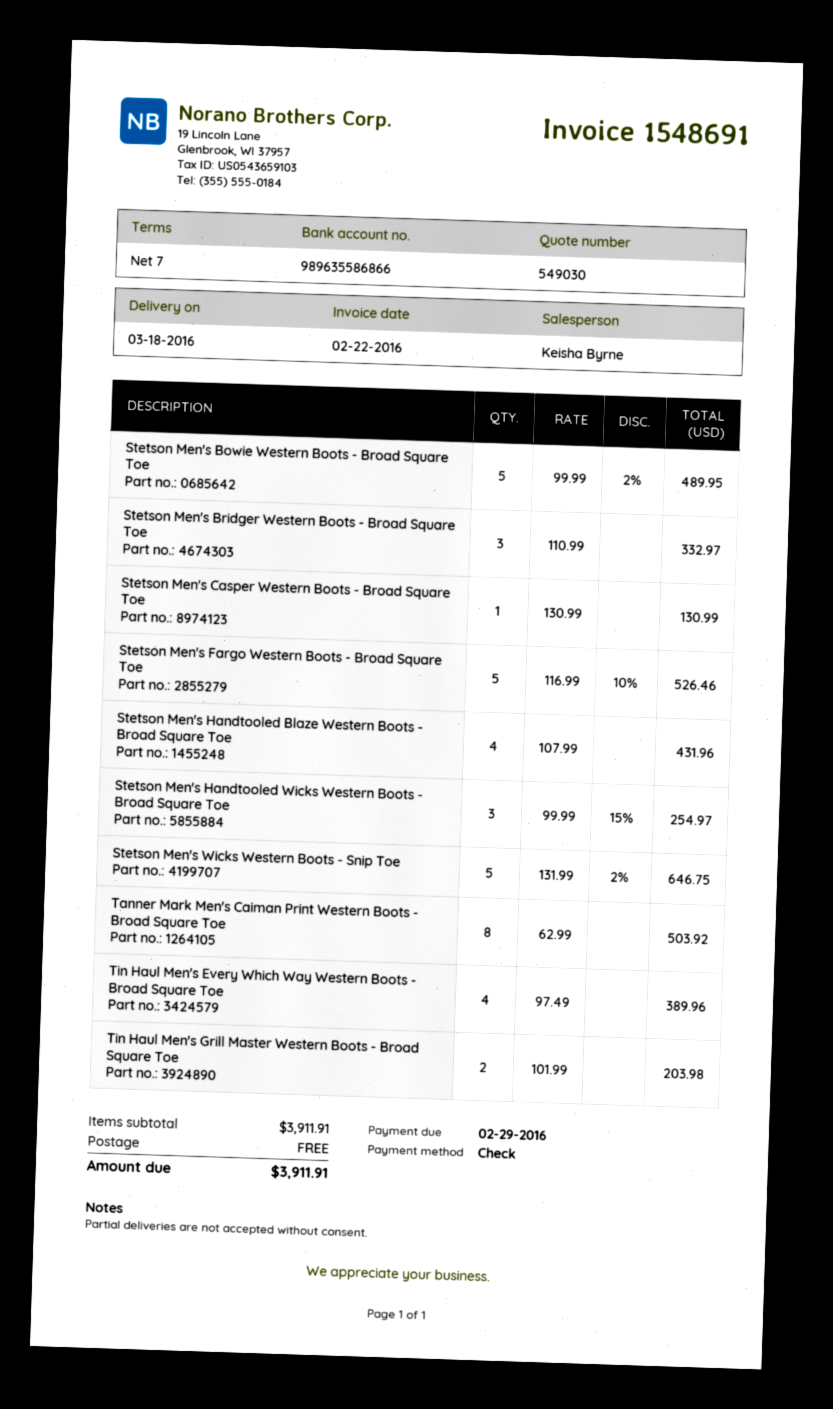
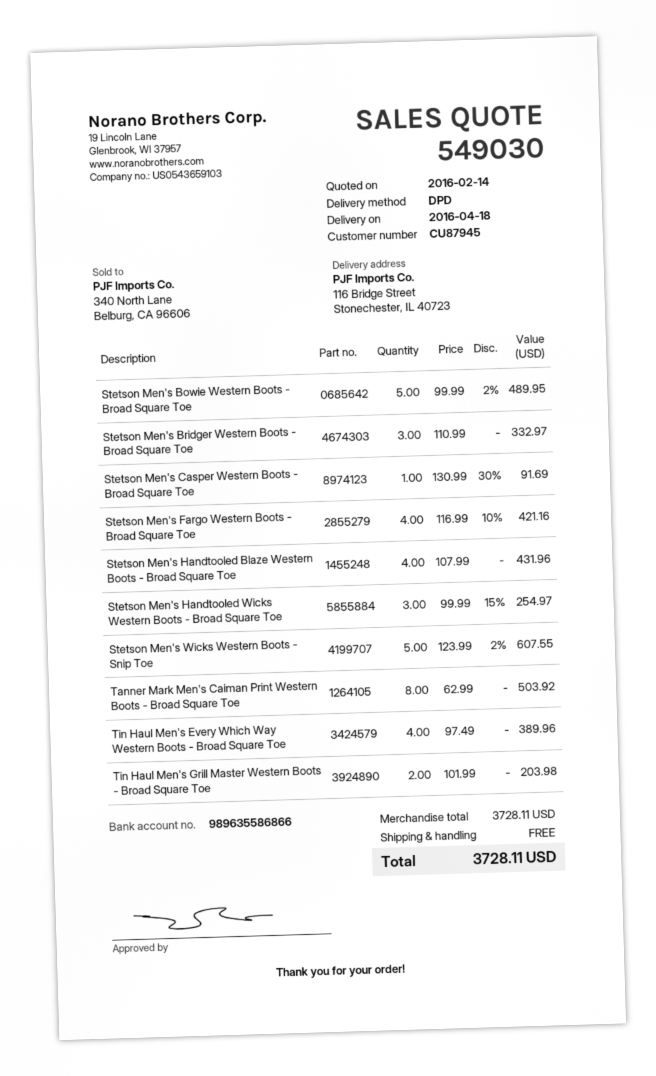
delivery date: 2016-03-18 -> 2016-04-18
Stetson Men's Casper Western Boots - Broad Square Toe: 1 x 130.99 = 130.99 -> 1 x 130.99 - 30% = 91.69
Stetson Men's Fargo Western Boots - Broad Square Toe: 5 x 116.99 - 10% = 526.46 -> 4 x 116.99 - 10% = 421.16
Stetson Men's Wicks Western Boots - Snip Toe: 5 x 131.99 - 2% = 646.75 -> 5 x 123.99 - 2% = 607.55
subtotal: 3911.91 -> 3728.11
total: 3911.91 -> 3728.11

